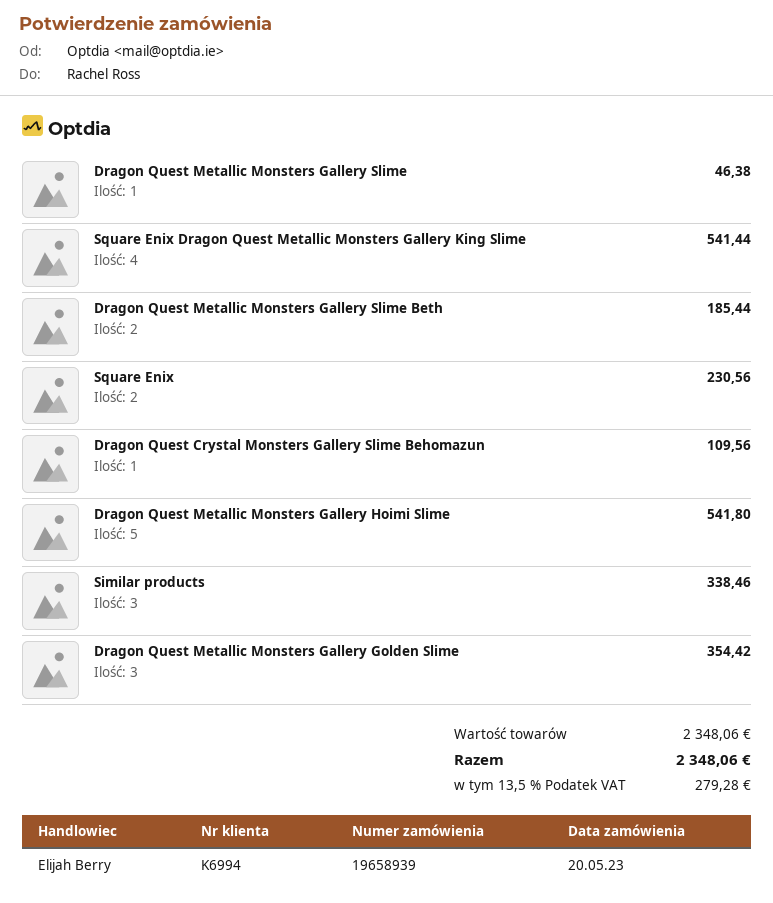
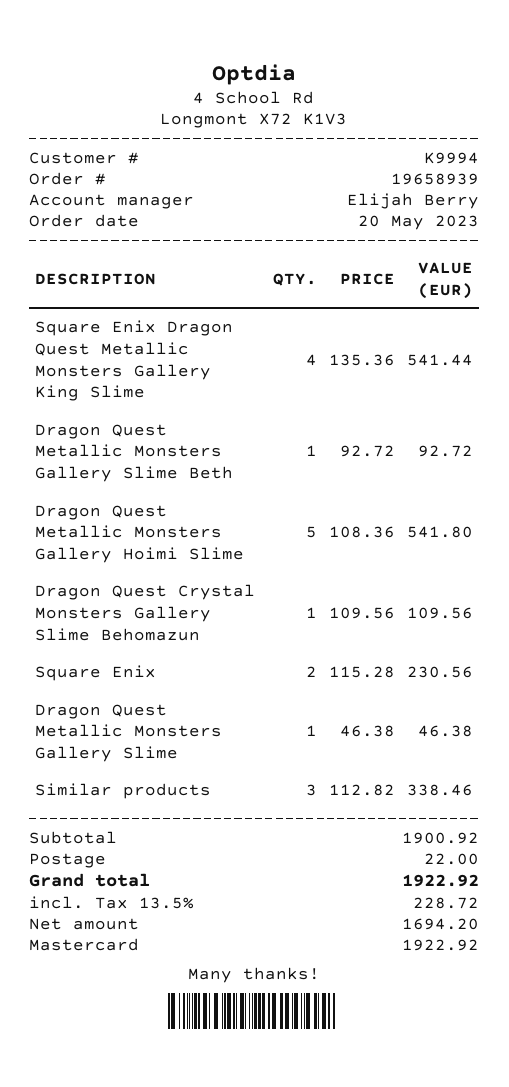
customer number: K6994 -> K9994
Dragon Quest Metallic Monsters Gallery Slime Beth: 2 for 185.44 -> 1 for 92.72
Dragon Quest Metallic Monsters Gallery Golden Slime: 3 for 354.42 -> none
subtotal: 2348.06 -> 1900.92
shipping: none -> 22.00
tax: 13.5% = 279.28 -> 13.5% = 228.72
total: 2348.06 -> 1922.92

